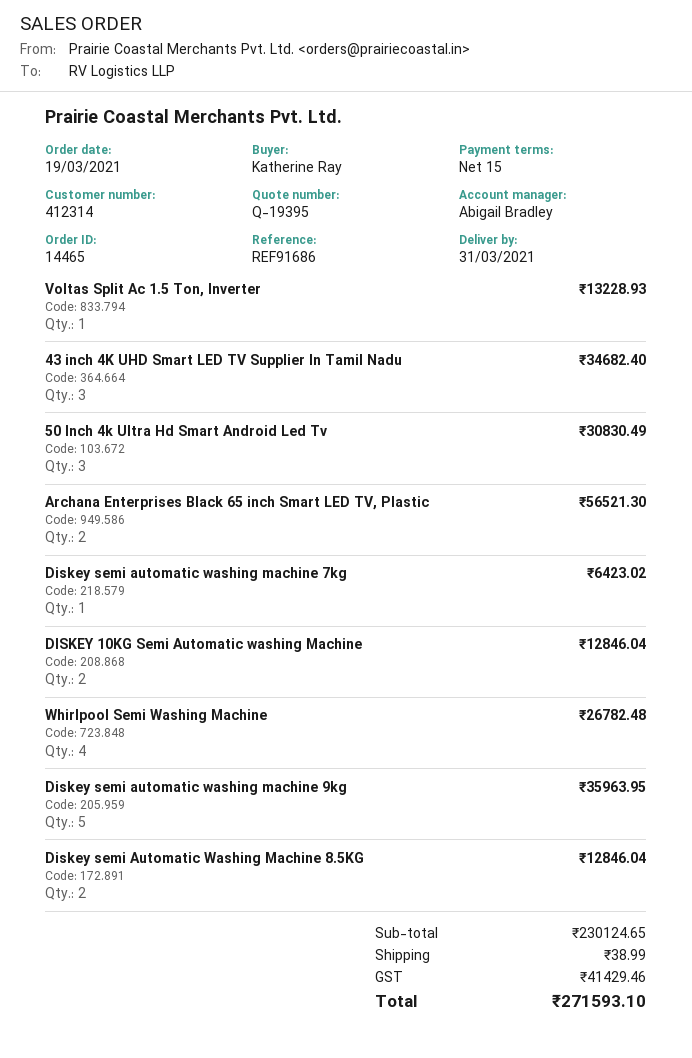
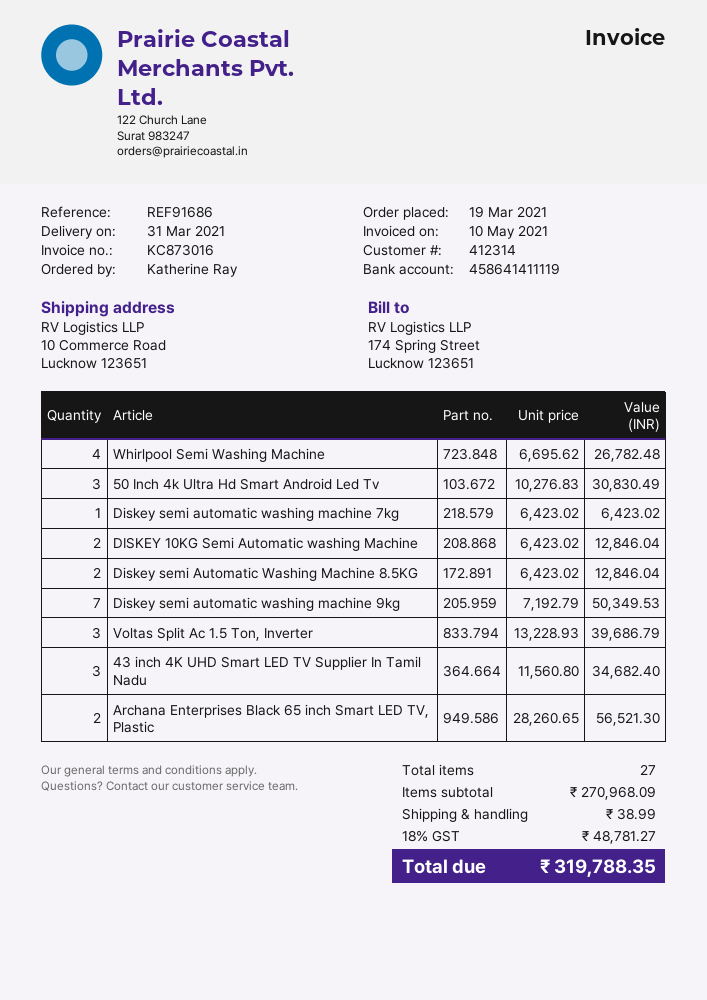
Voltas Split Ac 1.5 Ton, Inverter: 1 for 13228.93 -> 3 for 39686.79
Diskey semi automatic washing machine 9kg: 5 for 35963.95 -> 7 for 50349.53
subtotal: 230124.65 -> 270968.09
tax: 41429.46 -> 48781.27
total: 271593.10 -> 319788.35

